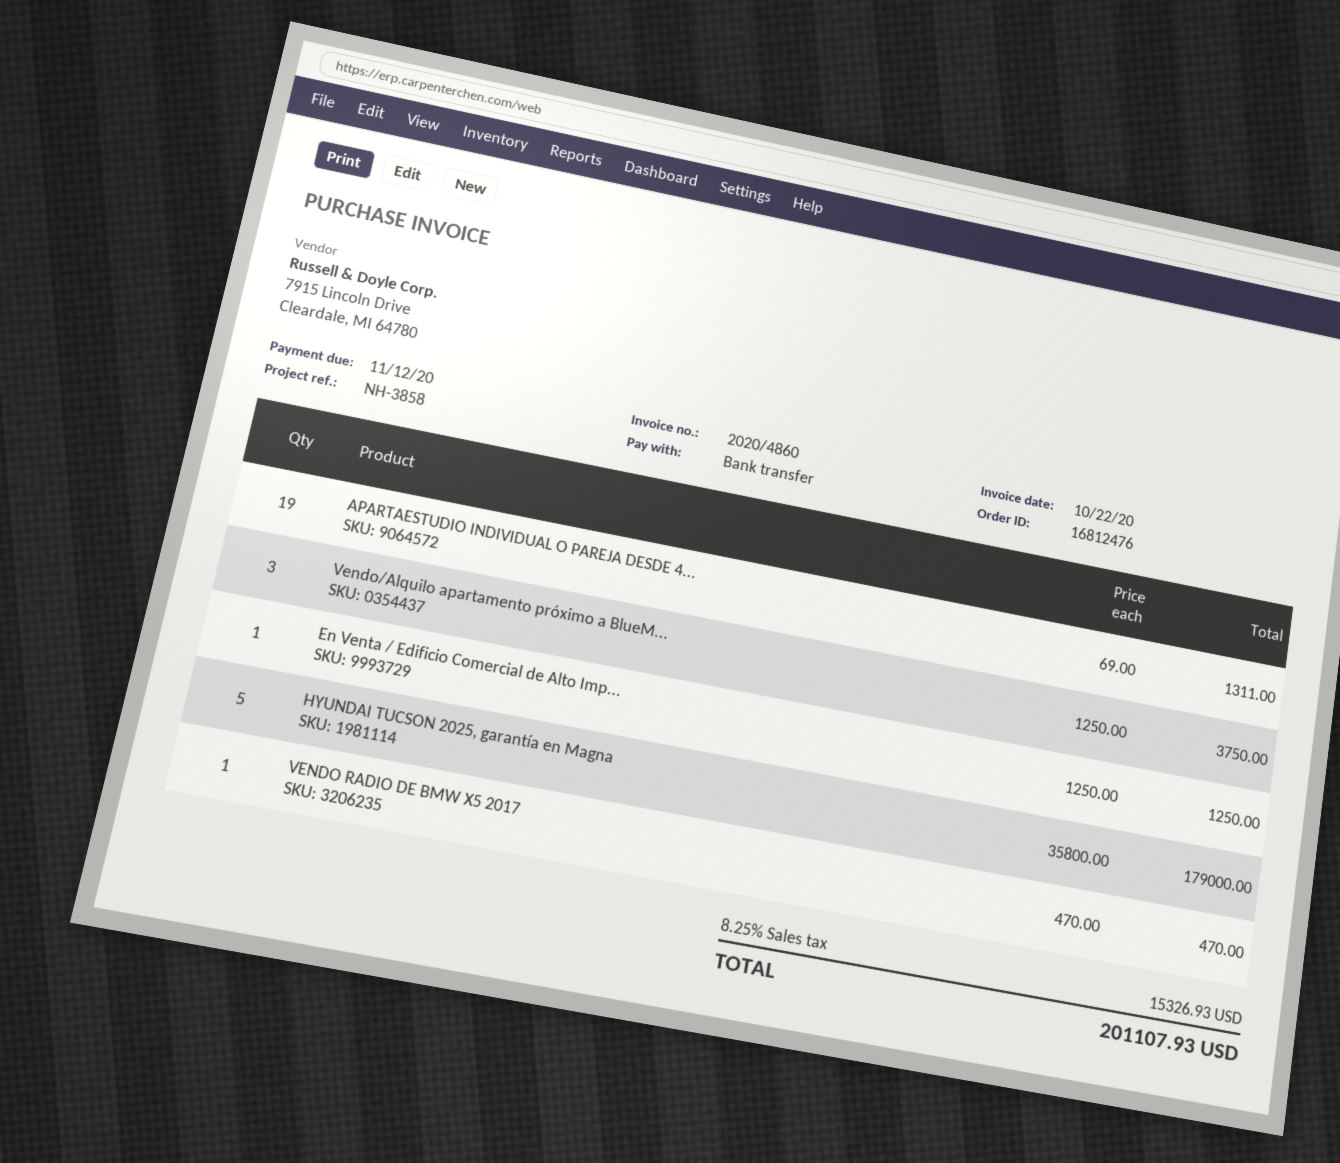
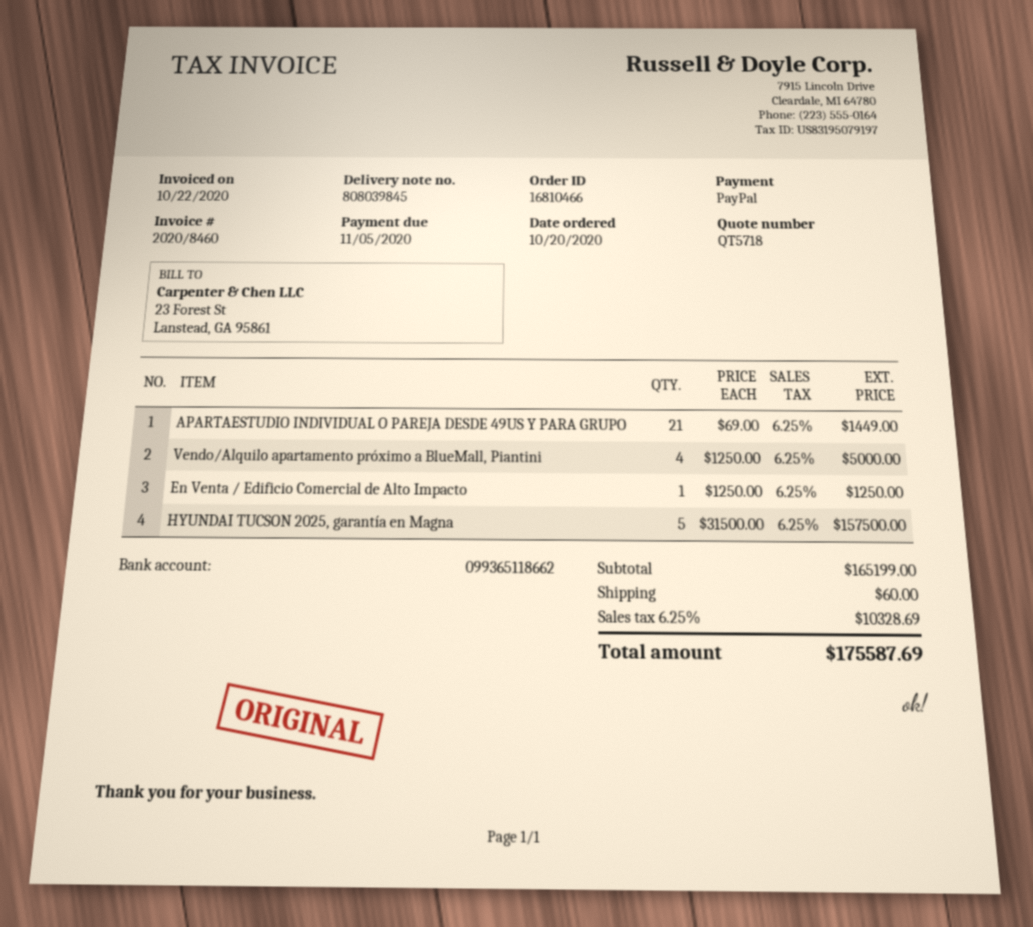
order number: 16812476 -> 16810466
invoice number: 2020/4860 -> 2020/8460
due date: 2020-11-12 -> 2020-11-05
payment method: bank transfer -> PayPal
APARTAESTUDIO INDIVIDUAL O PAREJA DESDE 4...: 19 x 69.00 = 1311.00 -> 21 x 69.00 = 1449.00
Vendo/Alquilo apartamento próximo a BlueM...: 3 x 1250.00 = 3750.00 -> 4 x 1250.00 = 5000.00
HYUNDAI TUCSON 2025, garantía en Magna: 5 x 35800.00 = 179000.00 -> 5 x 31500.00 = 157500.00
VENDO RADIO DE BMW X5 2017: 1 x 470.00 = 470.00 -> none
shipping: none -> 60.00
tax: 8.25% = 15326.93 -> 6.25% = 10328.69
total: 201107.93 -> 175587.69

